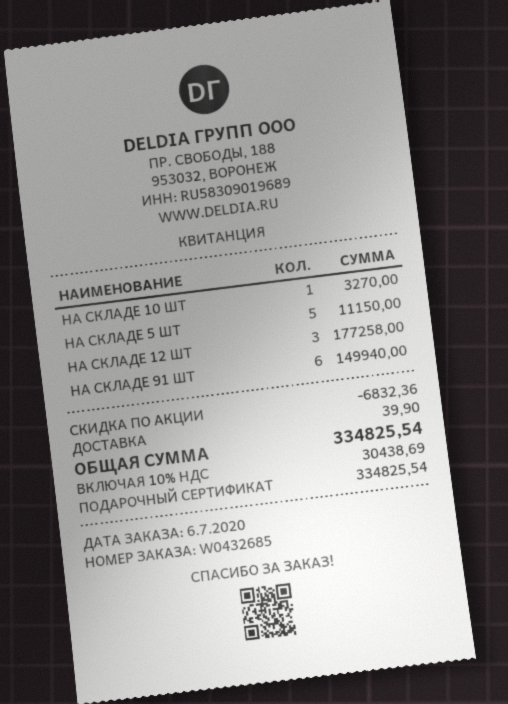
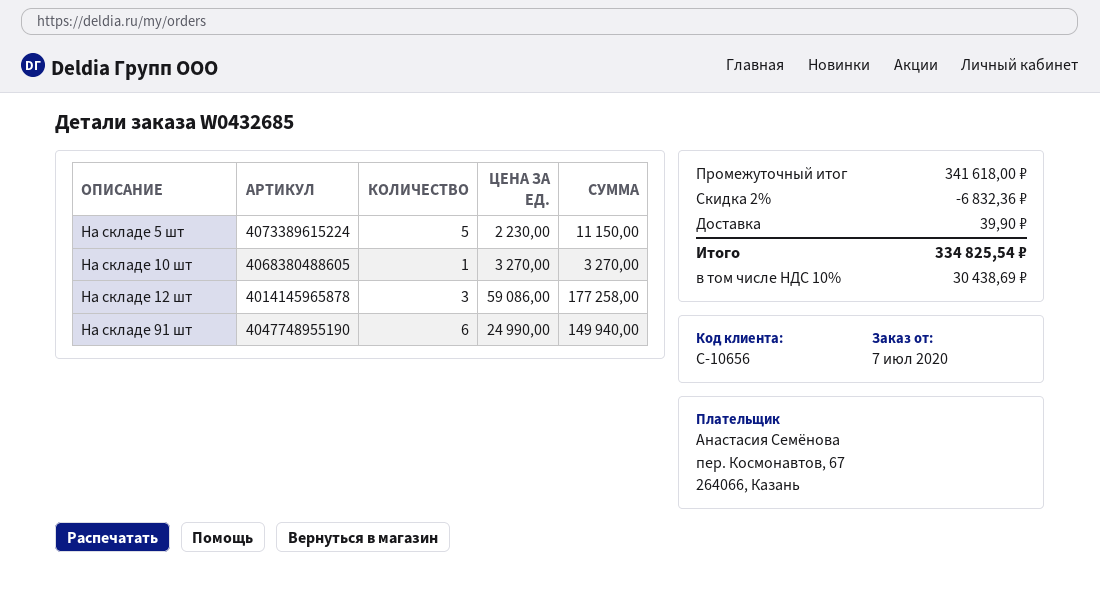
order date: 2020-07-06 -> 2020-07-07

